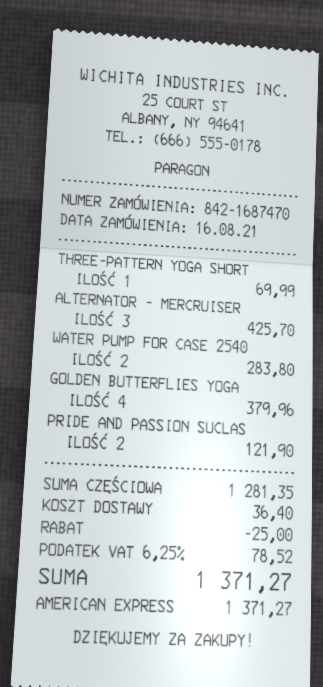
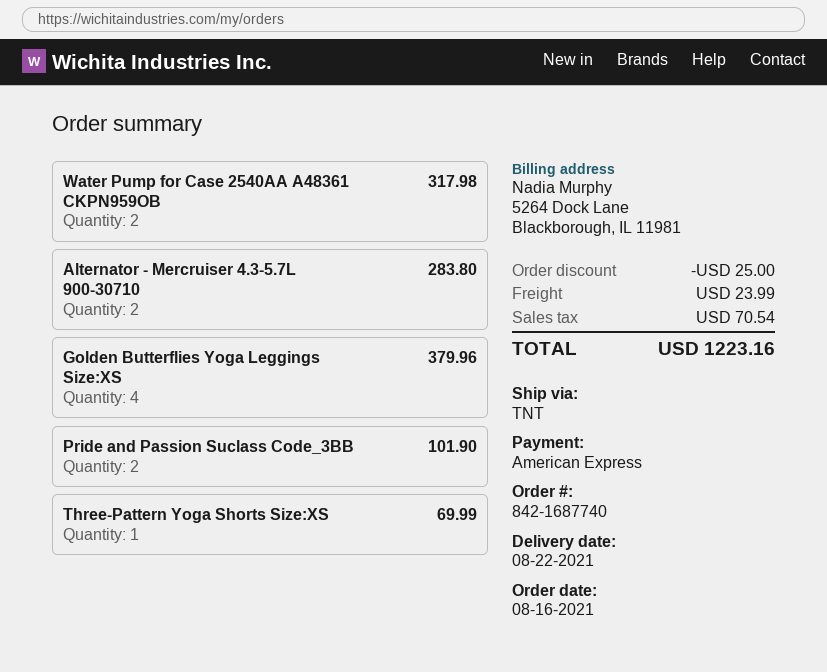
order number: 842-1687470 -> 842-1687740
ALTERNATOR - MERCRUISER: 3 for 425.70 -> 2 for 283.80
WATER PUMP FOR CASE 2540: 2 for 283.80 -> 2 for 317.98
PRIDE AND PASSION SUCLAS: 2 for 121.90 -> 2 for 101.90
shipping: 36.40 -> 23.99
tax: 78.52 -> 70.54
total: 1371.27 -> 1223.16

